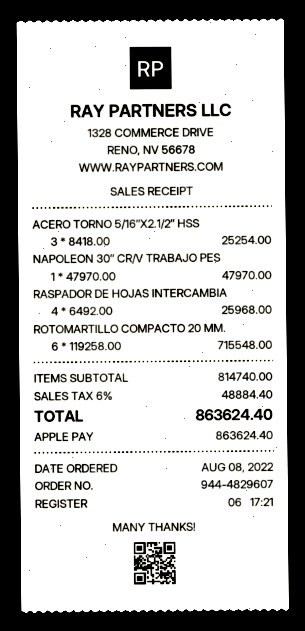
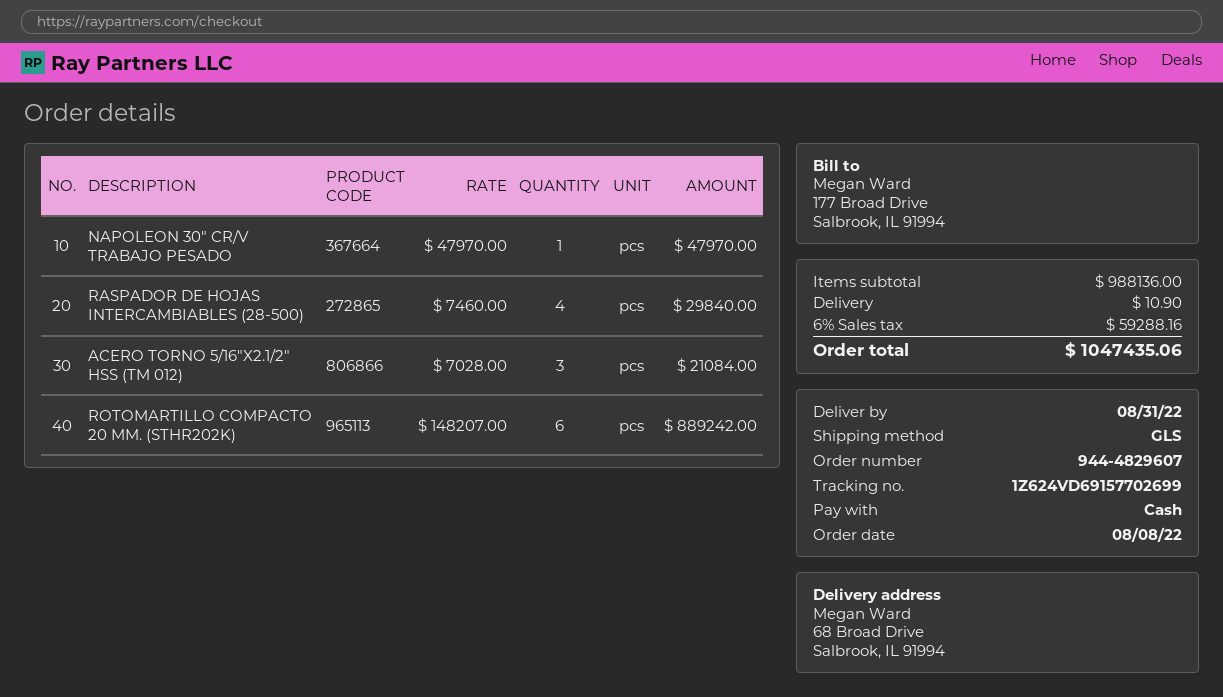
payment method: Apple Pay -> cash
ACERO TORNO 5/16″X2.1/2″ HSS: 3 x 8418.00 = 25254.00 -> 3 x 7028.00 = 21084.00
RASPADOR DE HOJAS INTERCAMBIA: 4 x 6492.00 = 25968.00 -> 4 x 7460.00 = 29840.00
ROTOMARTILLO COMPACTO 20 MM.: 6 x 119258.00 = 715548.00 -> 6 x 148207.00 = 889242.00
subtotal: 814740.00 -> 988136.00
shipping: none -> 10.90
tax: 6% = 48884.40 -> 6% = 59288.16
total: 863624.40 -> 1047435.06

